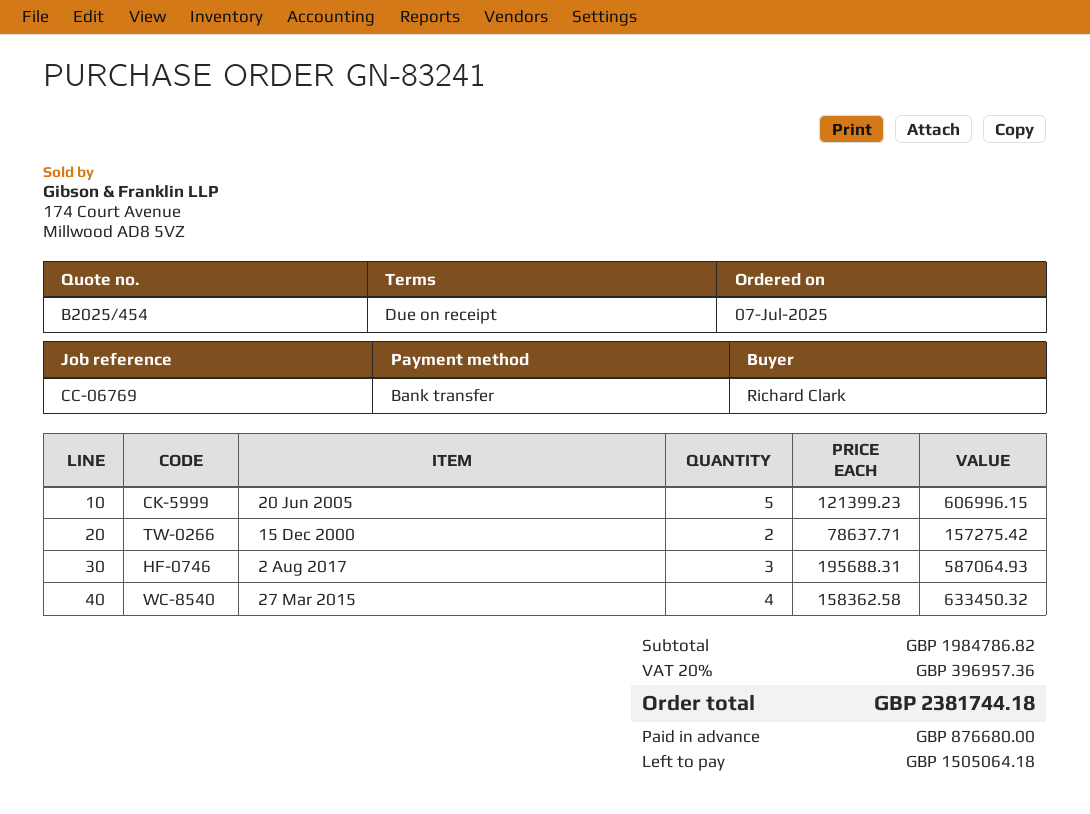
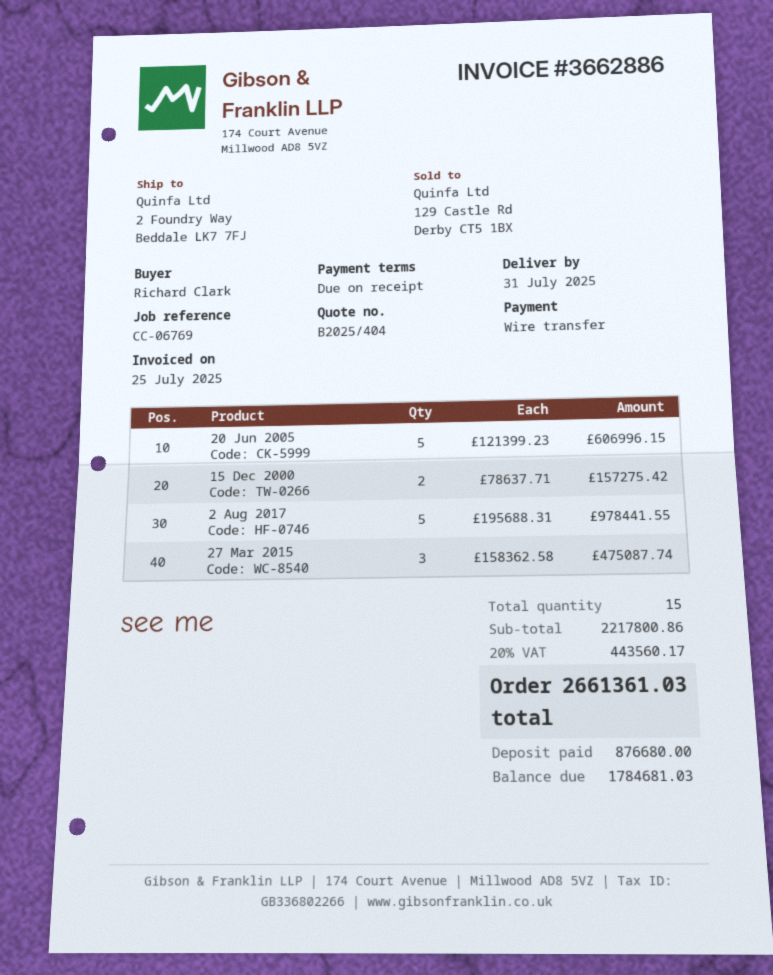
quote number: B2025/454 -> B2025/404
2 Aug 2017: 3 x 195688.31 = 587064.93 -> 5 x 195688.31 = 978441.55
27 Mar 2015: 4 x 158362.58 = 633450.32 -> 3 x 158362.58 = 475087.74
subtotal: 1984786.82 -> 2217800.86
tax: 20% = 396957.36 -> 20% = 443560.17
total: 2381744.18 -> 2661361.03
balance: 1505064.18 -> 1784681.03

